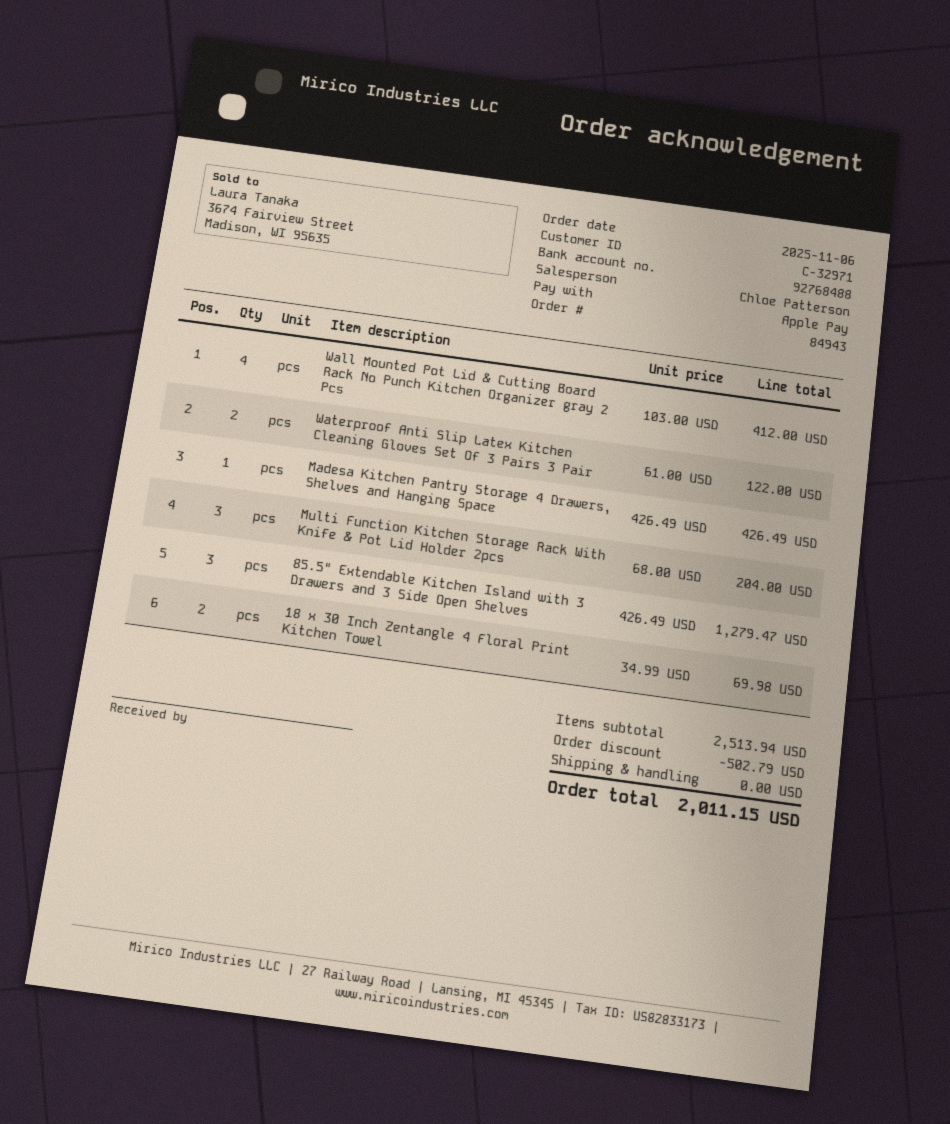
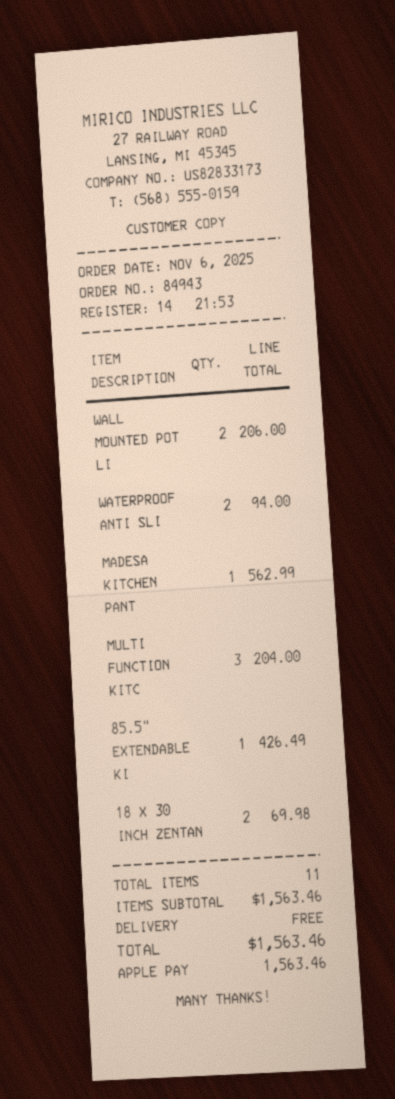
Wall Mounted Pot Lid & Cutting Board Rack No Punch Kitchen Organizer gray 2 Pcs: 4 for 412.00 -> 2 for 206.00
Waterproof Anti Slip Latex Kitchen Cleaning Gloves Set Of 3 Pairs 3 Pair: 2 for 122.00 -> 2 for 94.00
Madesa Kitchen Pantry Storage 4 Drawers, Shelves and Hanging Space: 1 for 426.49 -> 1 for 562.99
85.5" Extendable Kitchen Island with 3 Drawers and 3 Side Open Shelves: 3 for 1279.47 -> 1 for 426.49
subtotal: 2513.94 -> 1563.46
discount: 502.79 -> none
total: 2011.15 -> 1563.46

